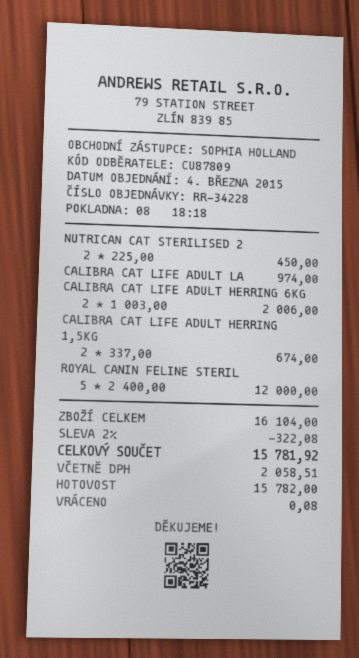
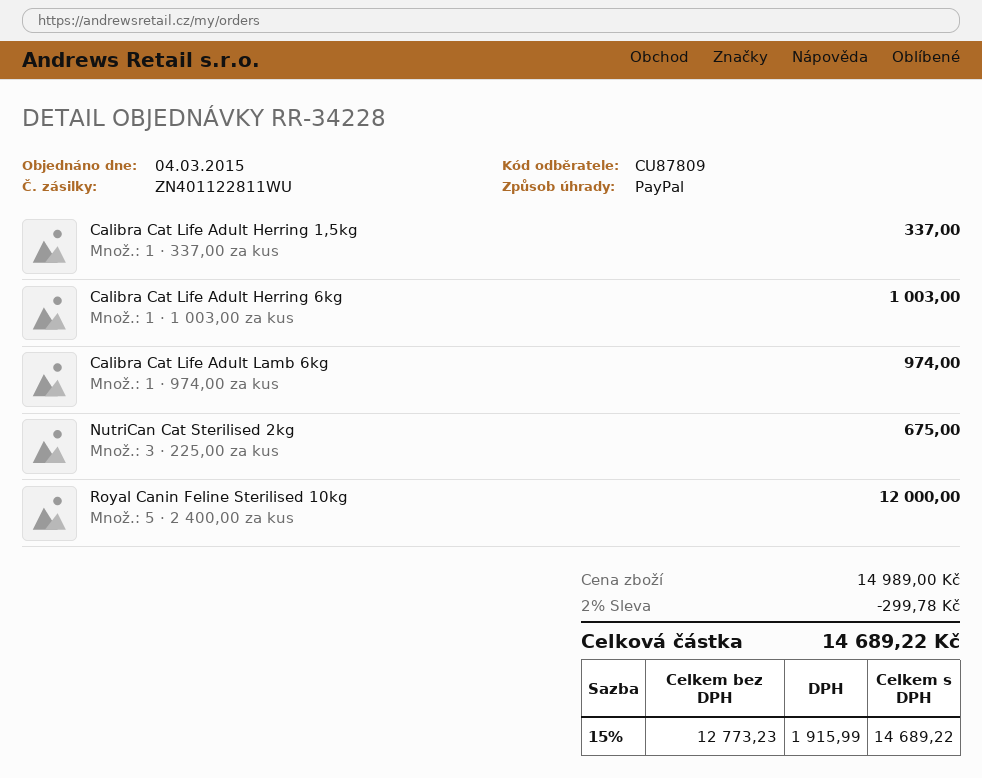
payment method: cash -> PayPal
NUTRICAN CAT STERILISED 2: 2 x 225.00 = 450.00 -> 3 x 225.00 = 675.00
CALIBRA CAT LIFE ADULT HERRING 6KG: 2 x 1003.00 = 2006.00 -> 1 x 1003.00 = 1003.00
CALIBRA CAT LIFE ADULT HERRING 1,5KG: 2 x 337.00 = 674.00 -> 1 x 337.00 = 337.00
subtotal: 16104.00 -> 14989.00
discount: 2% = 322.08 -> 2% = 299.78
tax: 2058.51 -> 1915.99
total: 15781.92 -> 14689.22

